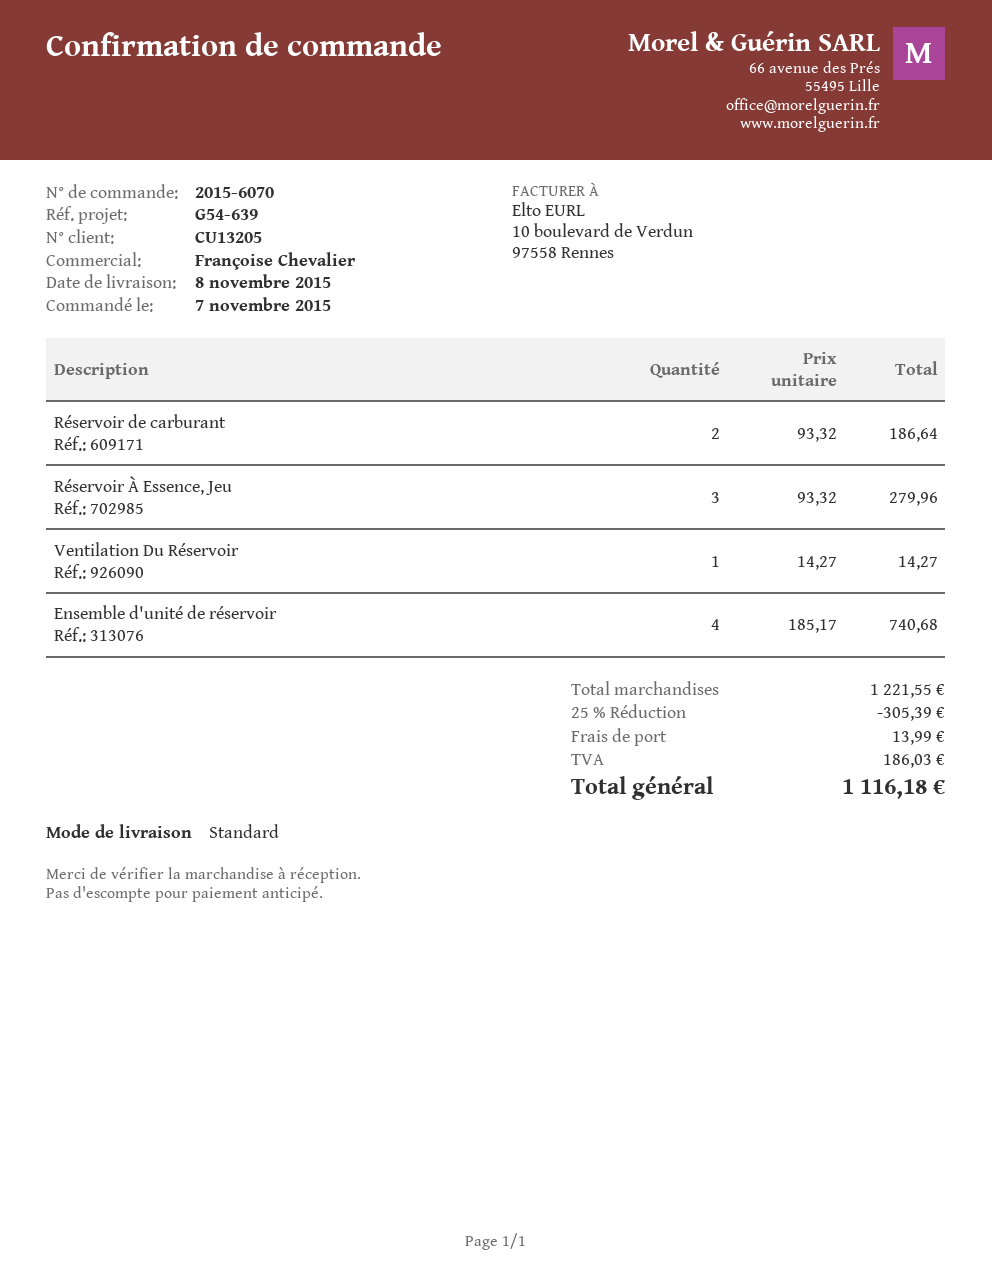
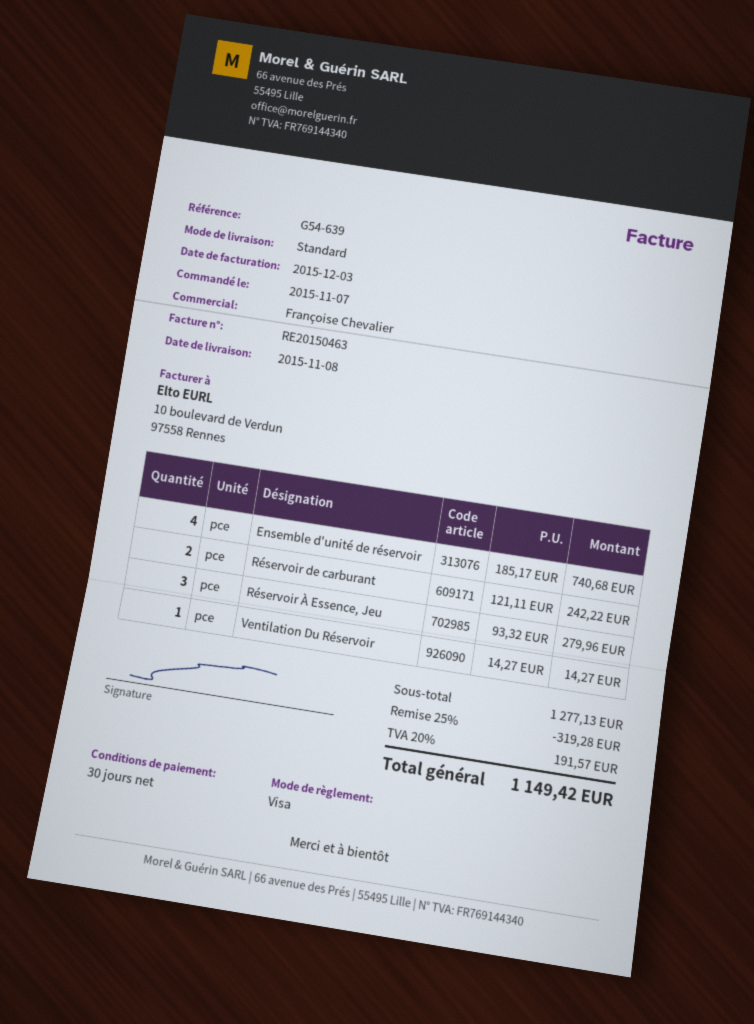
Réservoir de carburant: 2 x 93.32 = 186.64 -> 2 x 121.11 = 242.22
subtotal: 1221.55 -> 1277.13
discount: 25% = 305.39 -> 25% = 319.28
shipping: 13.99 -> none
tax: 186.03 -> 191.57
total: 1116.18 -> 1149.42

